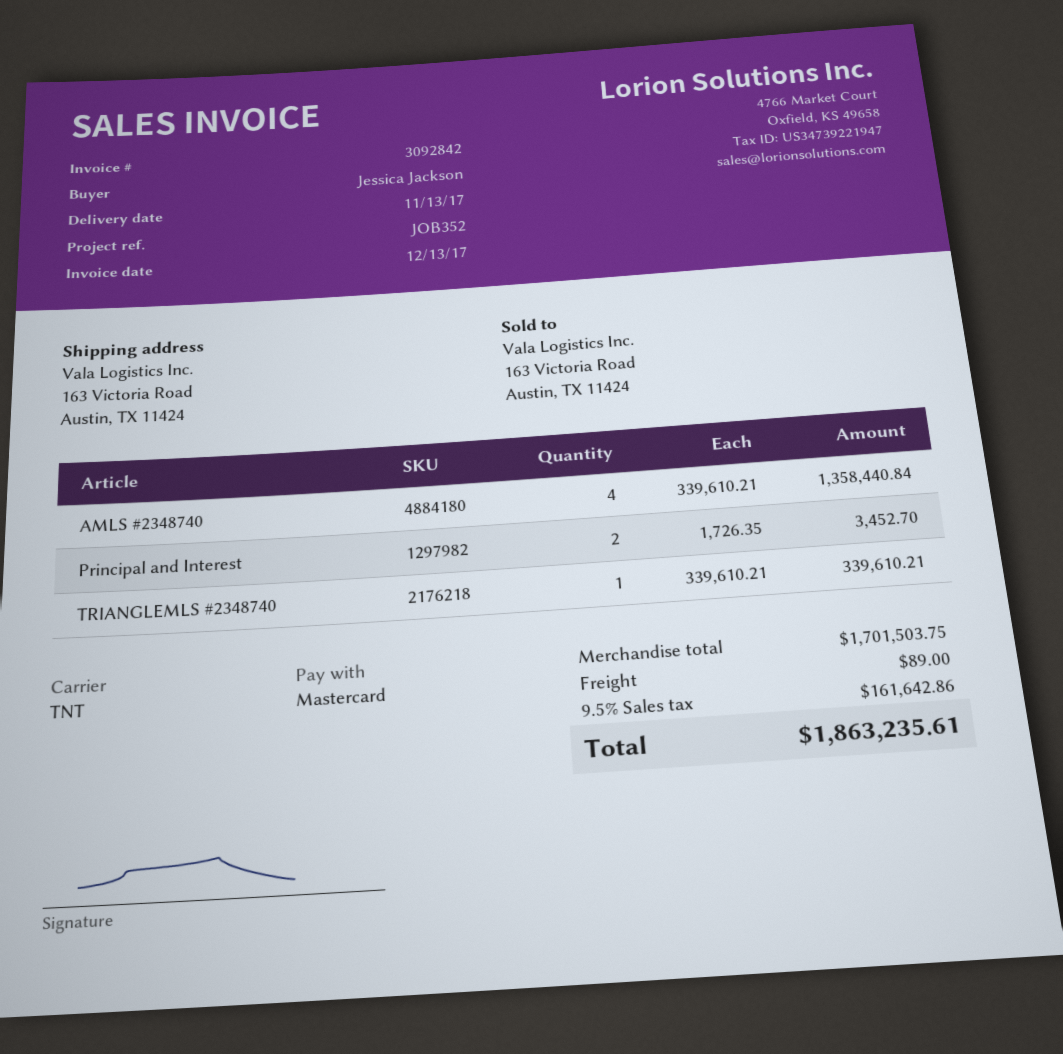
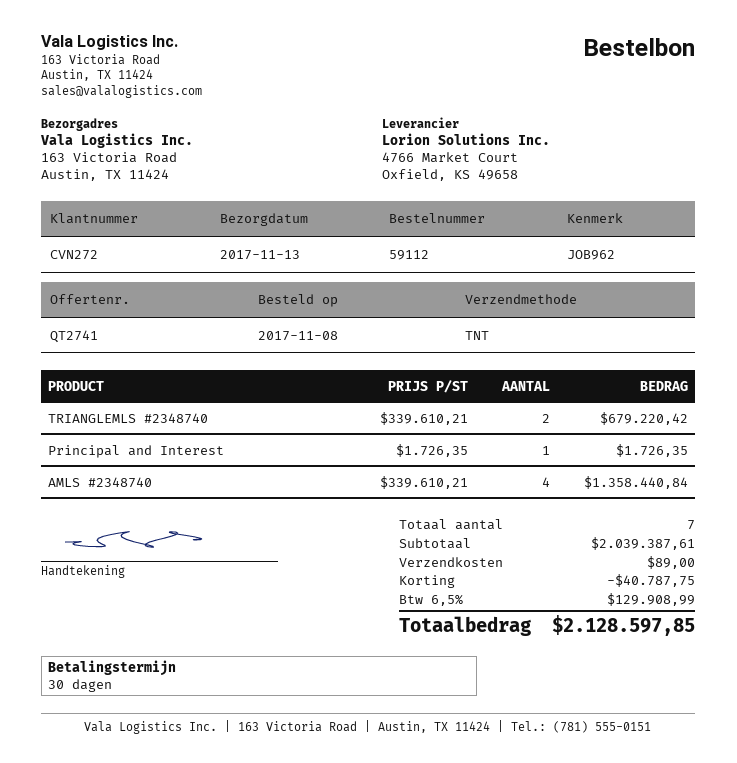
reference: JOB352 -> JOB962
Principal and Interest: 2 x 1726.35 = 3452.70 -> 1 x 1726.35 = 1726.35
TRIANGLEMLS #2348740: 1 x 339610.21 = 339610.21 -> 2 x 339610.21 = 679220.42
subtotal: 1701503.75 -> 2039387.61
discount: none -> 40787.75
tax: 9.5% = 161642.86 -> 6.5% = 129908.99
total: 1863235.61 -> 2128597.85

